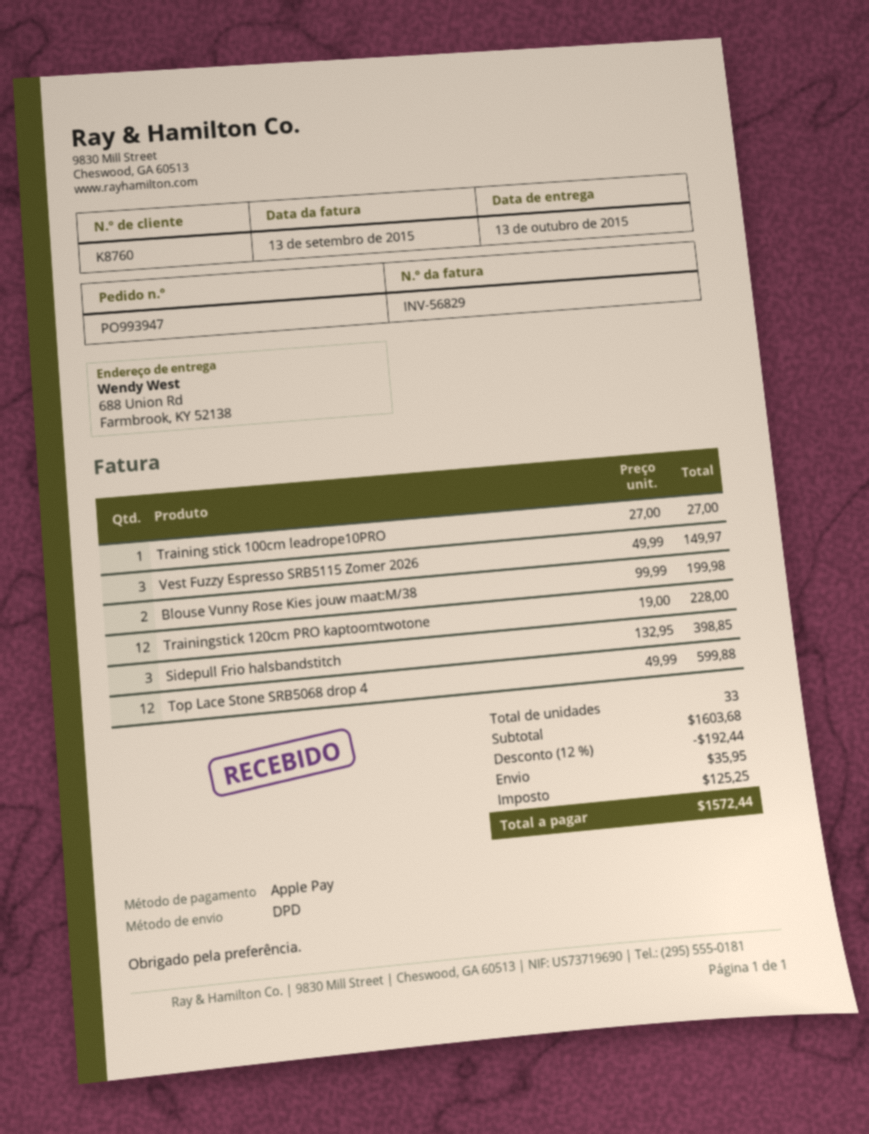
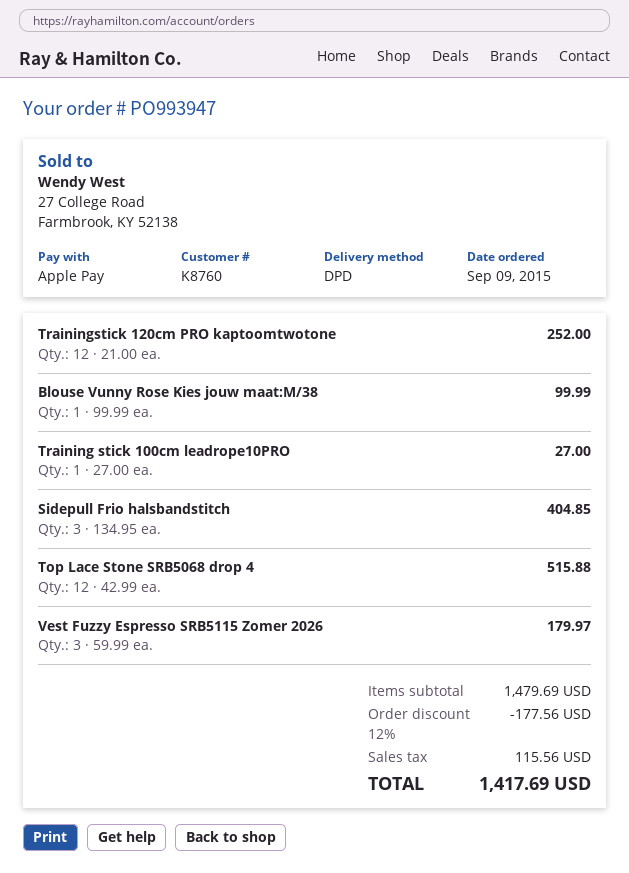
Vest Fuzzy Espresso SRB5115 Zomer 2026: 3 x 49.99 = 149.97 -> 3 x 59.99 = 179.97
Blouse Vunny Rose Kies jouw maat:M/38: 2 x 99.99 = 199.98 -> 1 x 99.99 = 99.99
Trainingstick 120cm PRO kaptoomtwotone: 12 x 19.00 = 228.00 -> 12 x 21.00 = 252.00
Sidepull Frio halsbandstitch: 3 x 132.95 = 398.85 -> 3 x 134.95 = 404.85
Top Lace Stone SRB5068 drop 4: 12 x 49.99 = 599.88 -> 12 x 42.99 = 515.88
subtotal: 1603.68 -> 1479.69
discount: 12% = 192.44 -> 12% = 177.56
shipping: 35.95 -> none
tax: 125.25 -> 115.56
total: 1572.44 -> 1417.69

